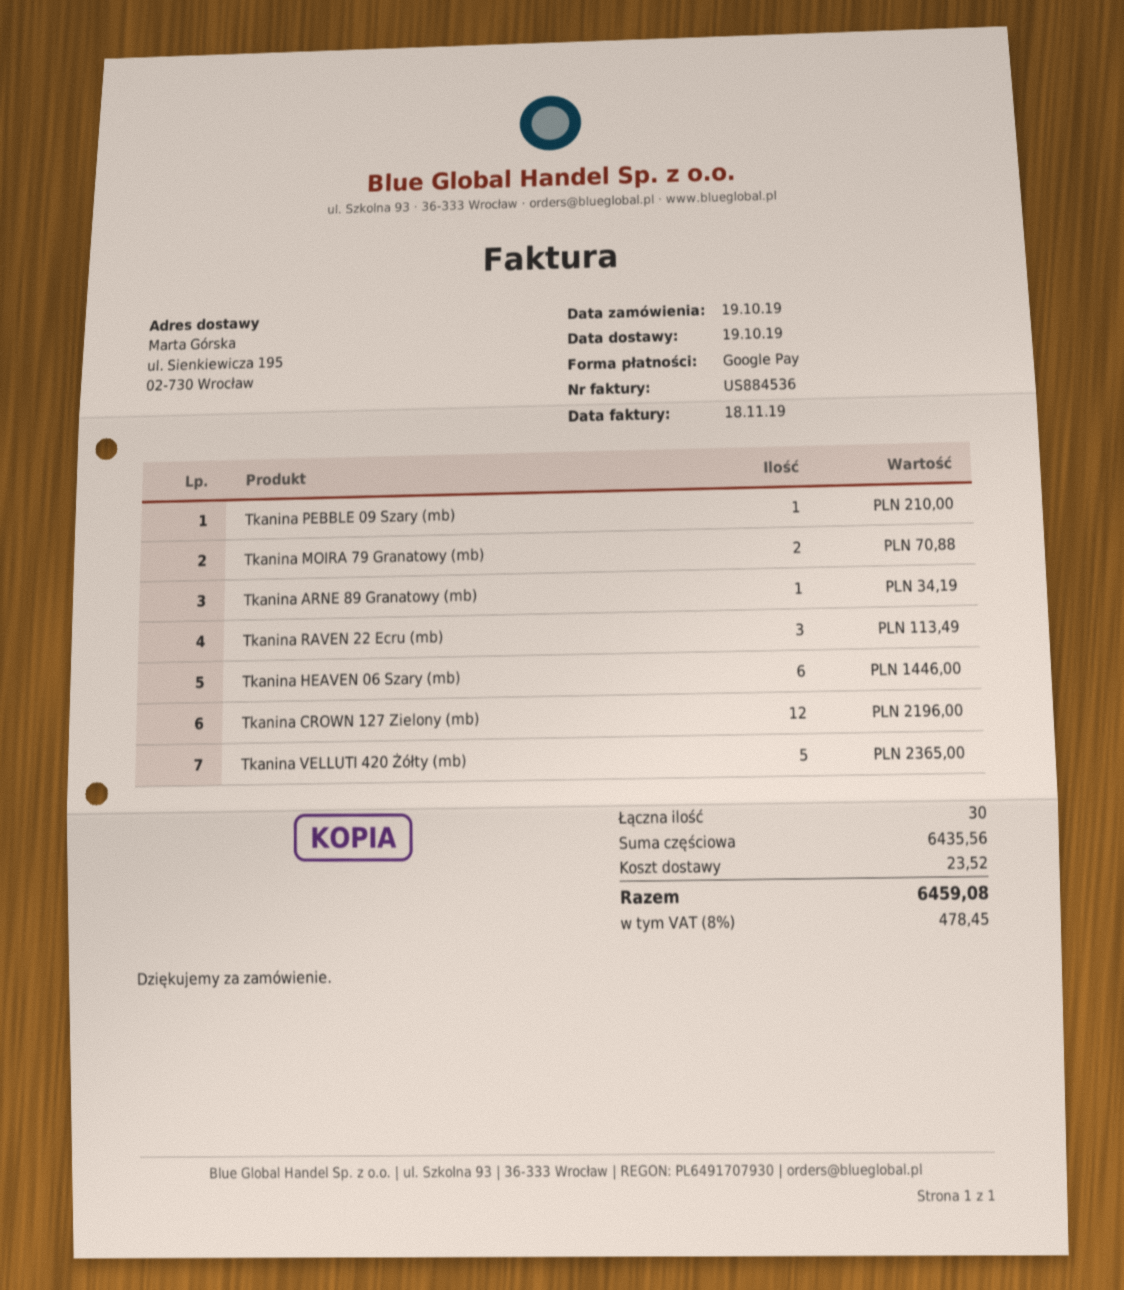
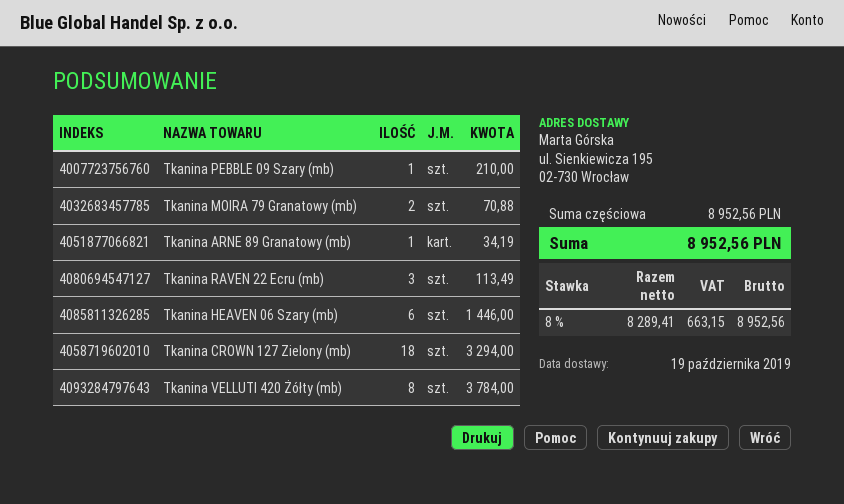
Tkanina CROWN 127 Zielony (mb): 12 for 2196.00 -> 18 for 3294.00
Tkanina VELLUTI 420 Żółty (mb): 5 for 2365.00 -> 8 for 3784.00
subtotal: 6435.56 -> 8952.56
shipping: 23.52 -> none
tax: 8% = 478.45 -> 8% = 663.15
total: 6459.08 -> 8952.56

